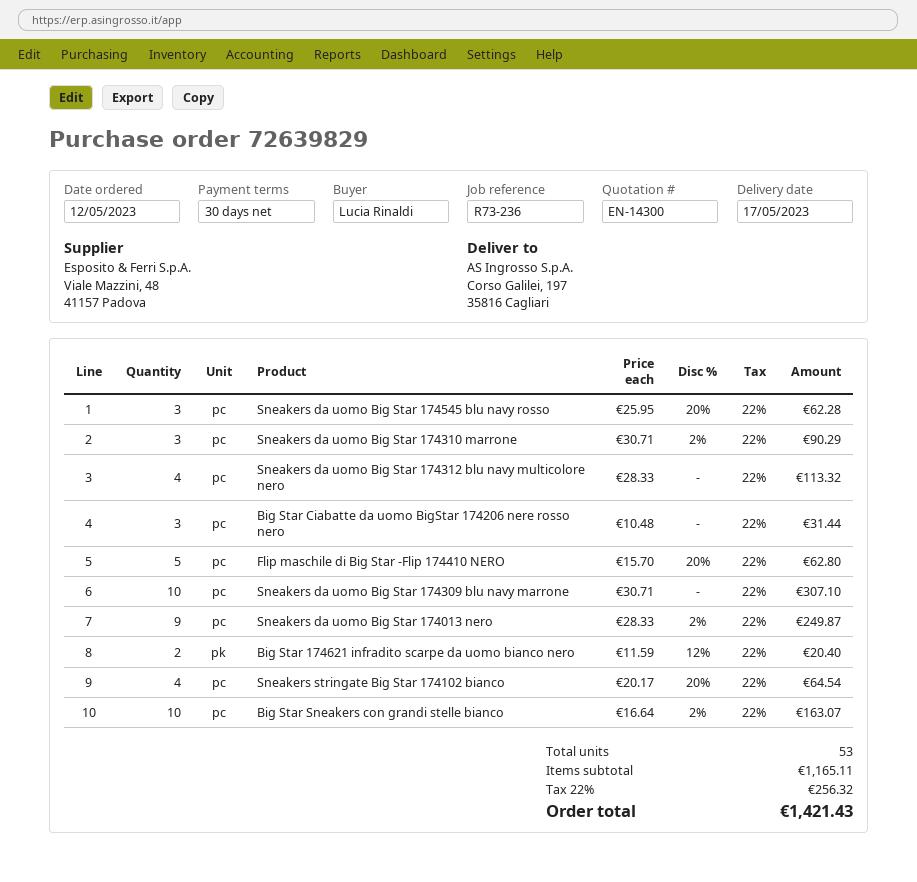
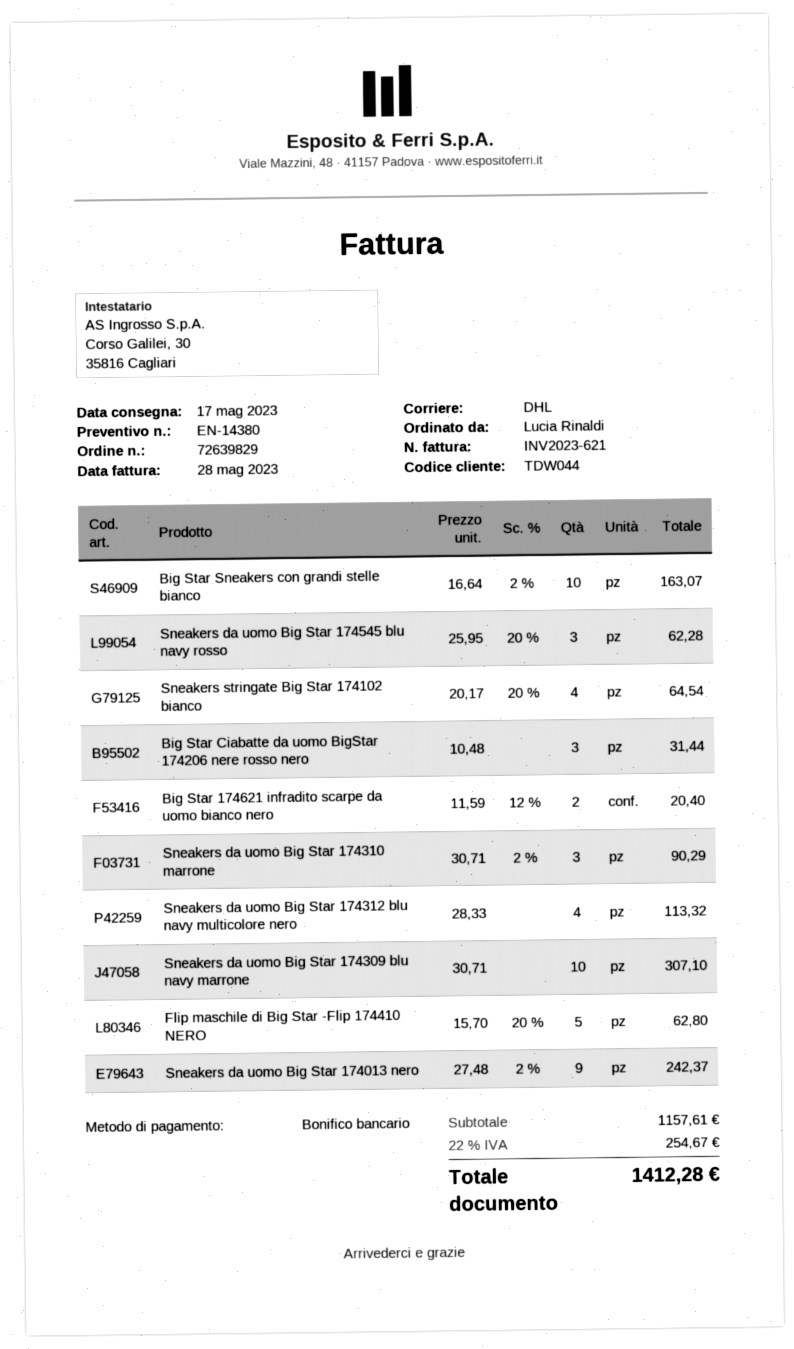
quote number: EN-14300 -> EN-14380
Sneakers da uomo Big Star 174013 nero: 9 x 28.33 - 2% = 249.87 -> 9 x 27.48 - 2% = 242.37
subtotal: 1165.11 -> 1157.61
tax: 22% = 256.32 -> 22% = 254.67
total: 1421.43 -> 1412.28

